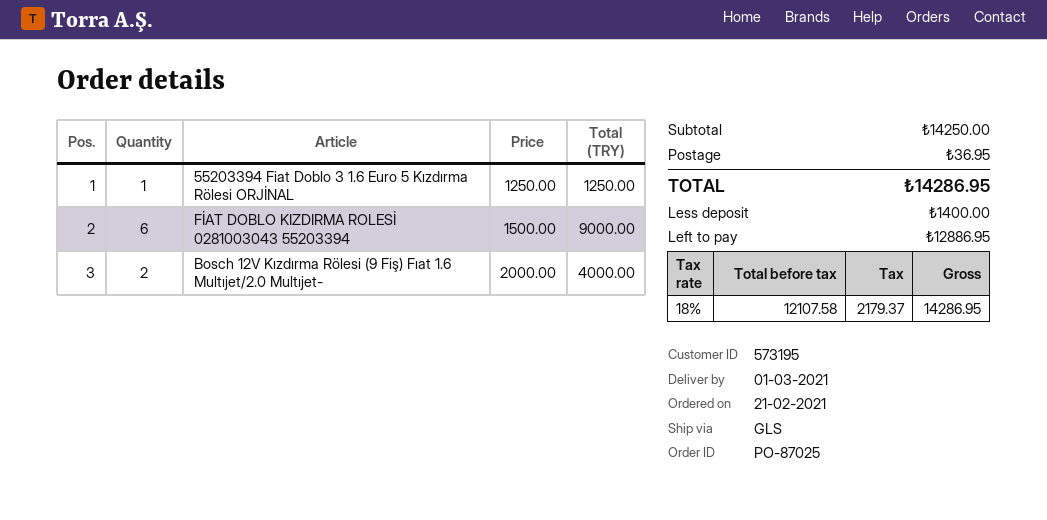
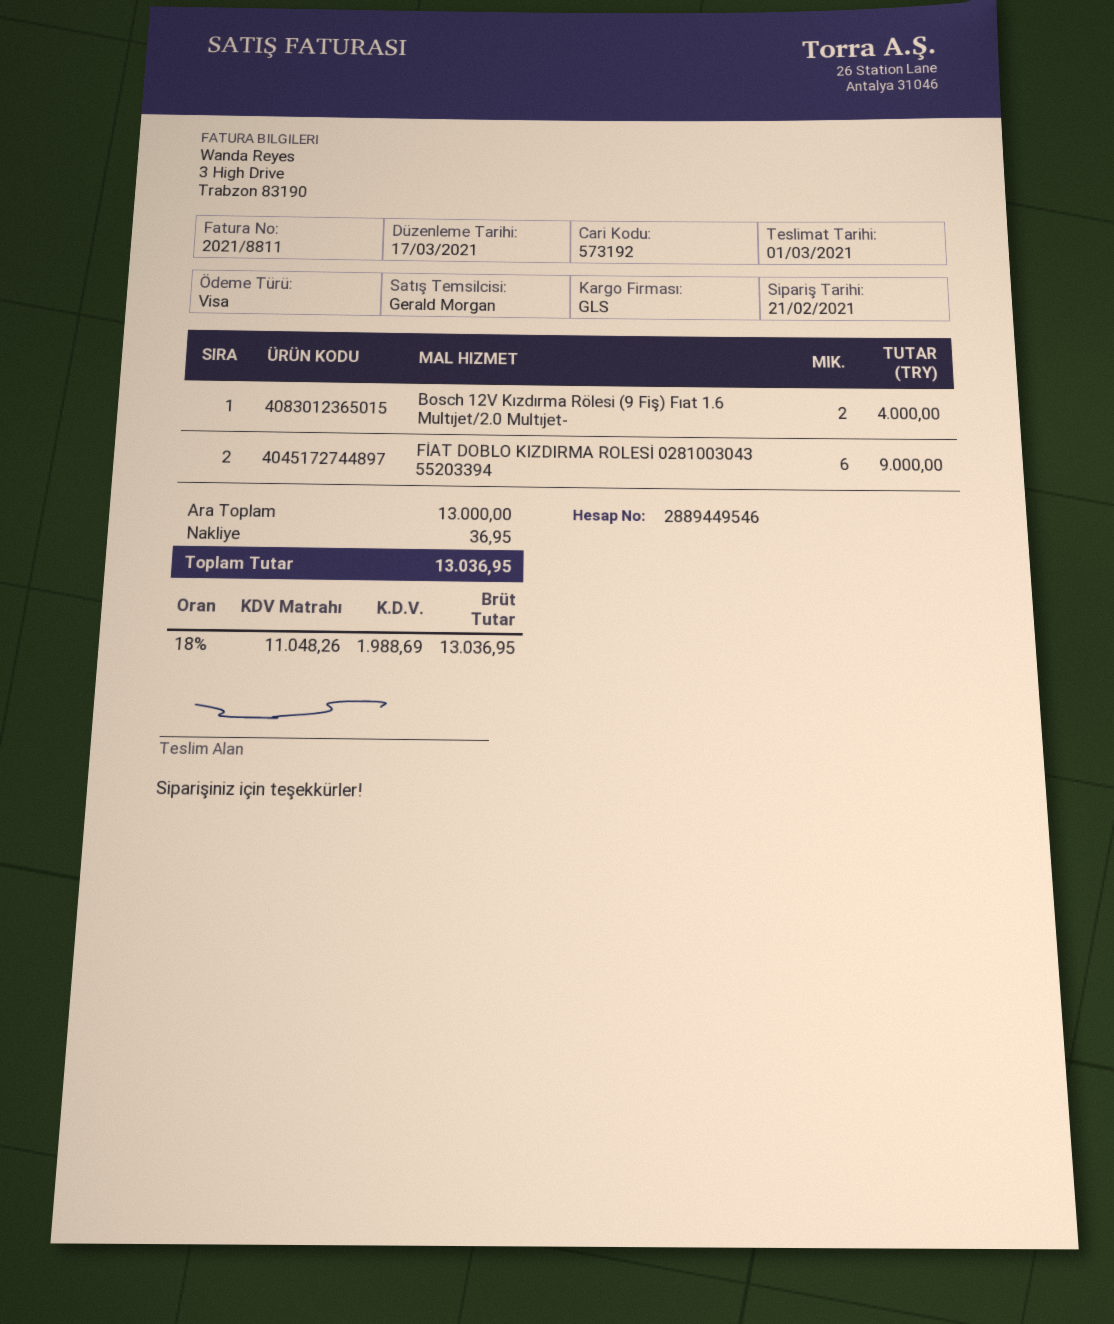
customer number: 573195 -> 573192
55203394 Fiat Doblo 3 1.6 Euro 5 Kızdırma Rölesi ORJİNAL: 1 for 1250.00 -> none
subtotal: 14250.00 -> 13000.00
net: 12107.58 -> 11048.26
tax: 18% = 2179.37 -> 18% = 1988.69
total: 14286.95 -> 13036.95

